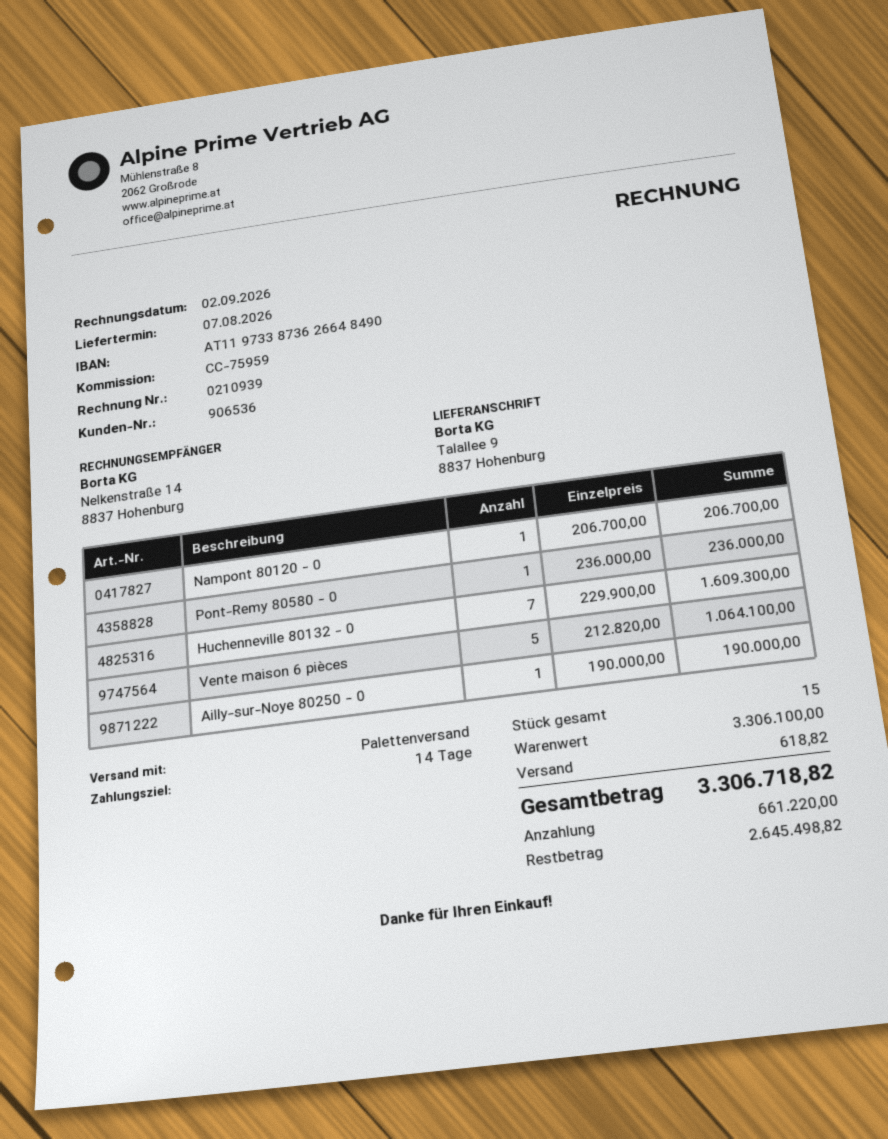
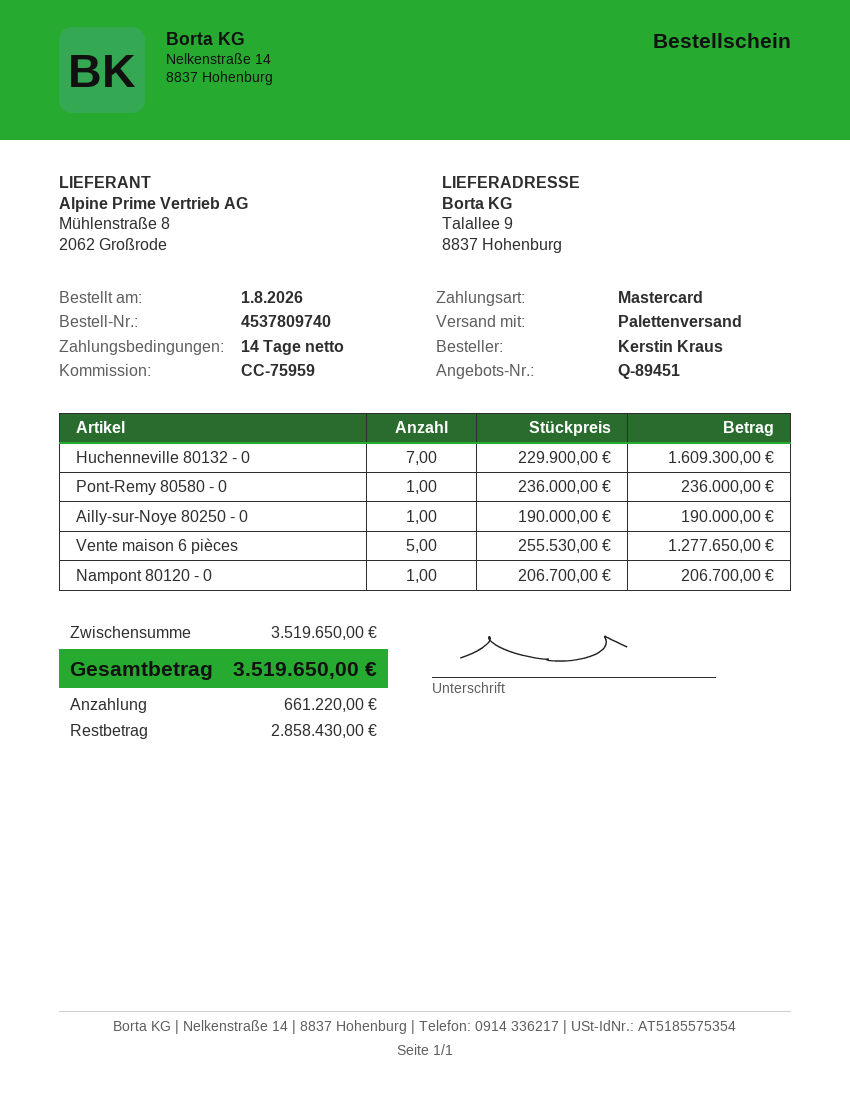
Vente maison 6 pièces: 5 x 212820.00 = 1064100.00 -> 5 x 255530.00 = 1277650.00
subtotal: 3306100.00 -> 3519650.00
shipping: 618.82 -> none
total: 3306718.82 -> 3519650.00
balance: 2645498.82 -> 2858430.00

